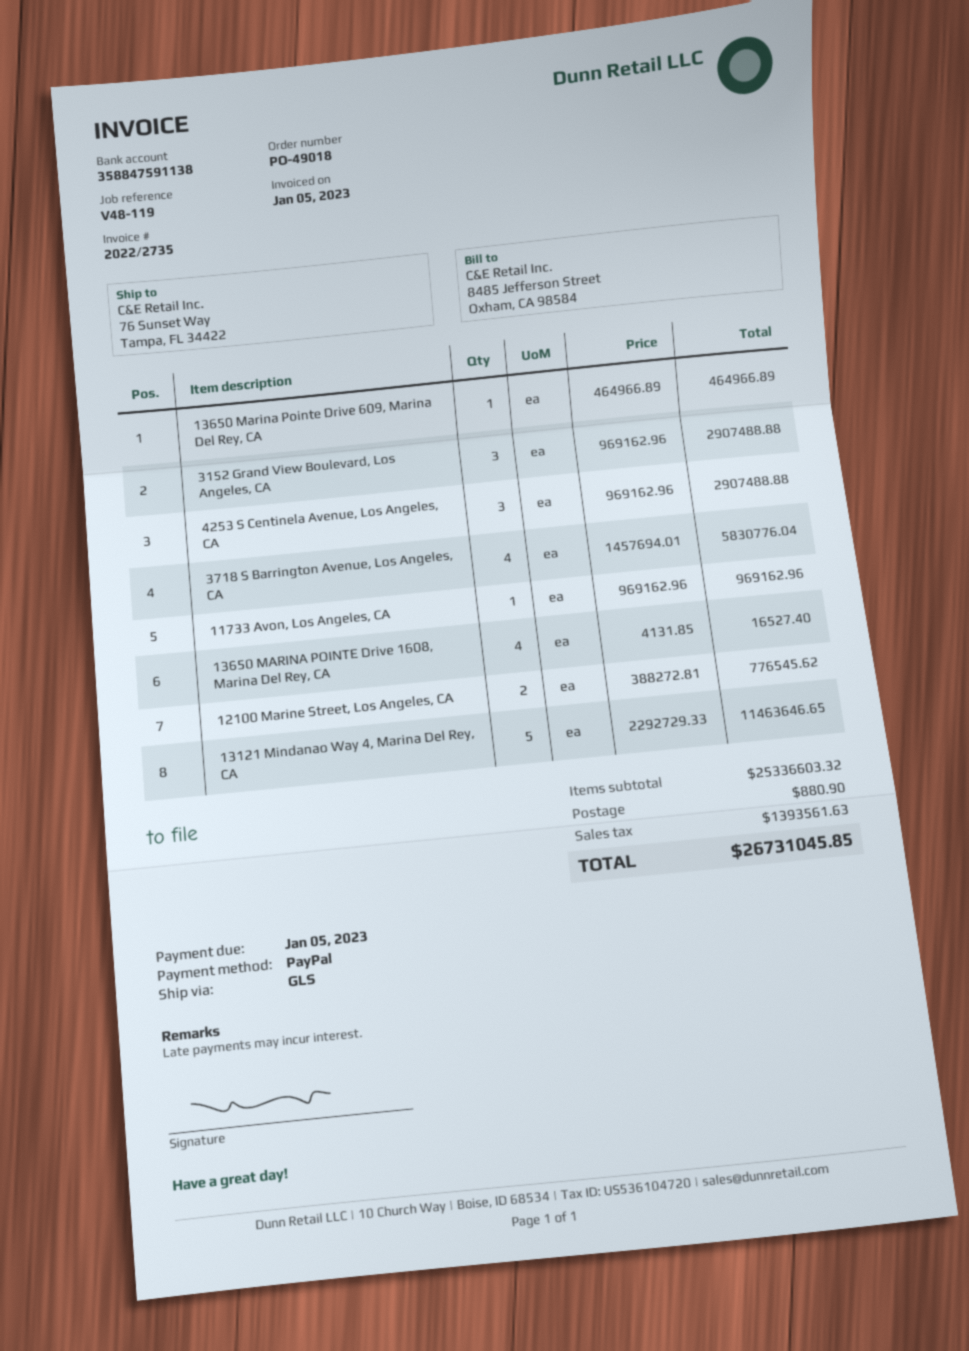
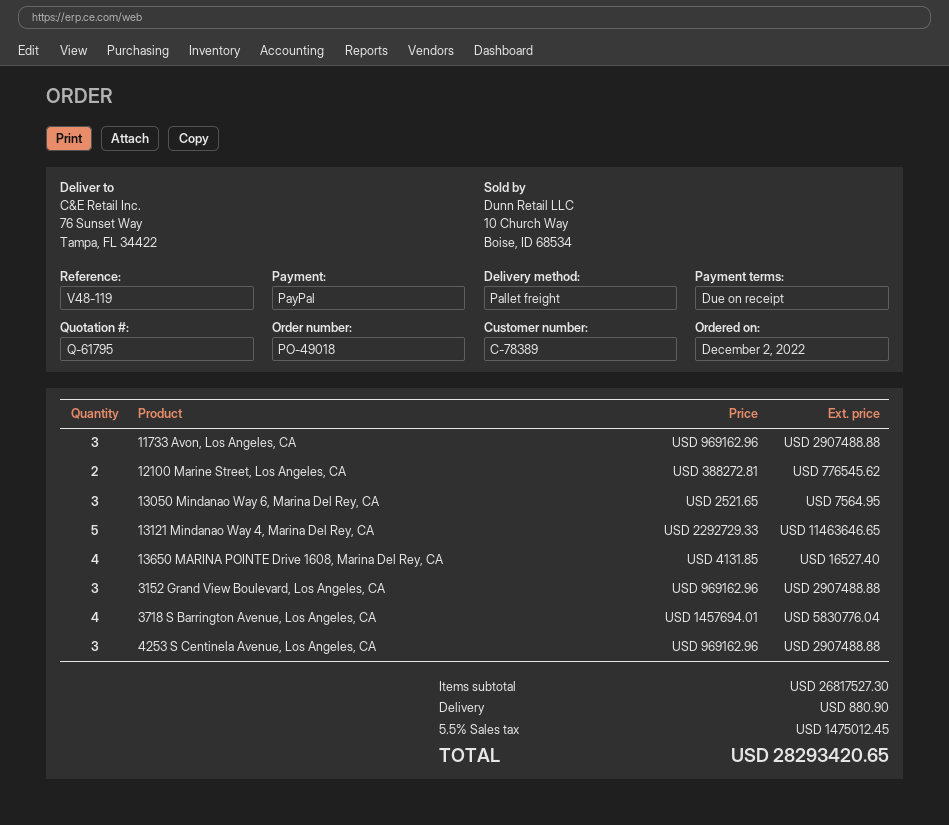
shipping method: GLS -> pallet freight
13650 Marina Pointe Drive 609, Marina Del Rey, CA: 1 x 464966.89 = 464966.89 -> none
11733 Avon, Los Angeles, CA: 1 x 969162.96 = 969162.96 -> 3 x 969162.96 = 2907488.88
13050 Mindanao Way 6, Marina Del Rey, CA: none -> 3 x 2521.65 = 7564.95
subtotal: 25336603.32 -> 26817527.30
tax: 1393561.63 -> 1475012.45
total: 26731045.85 -> 28293420.65

